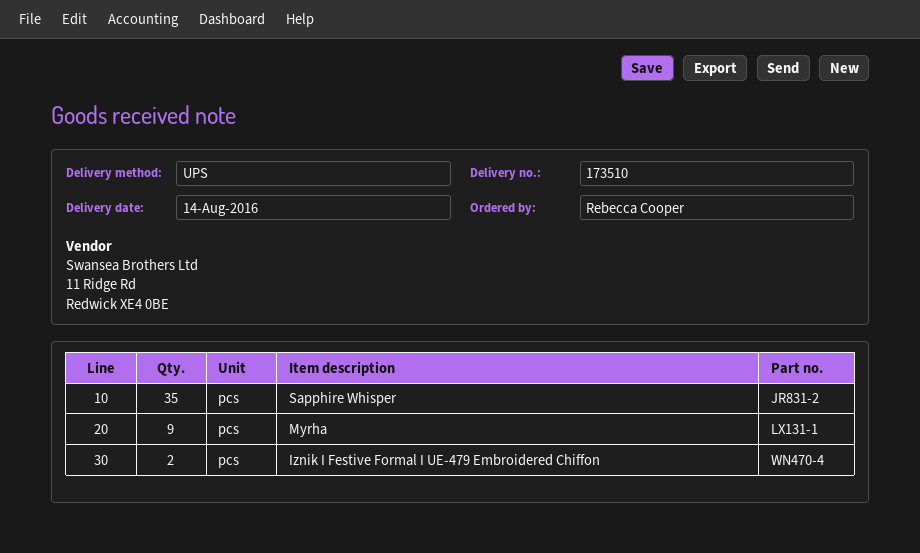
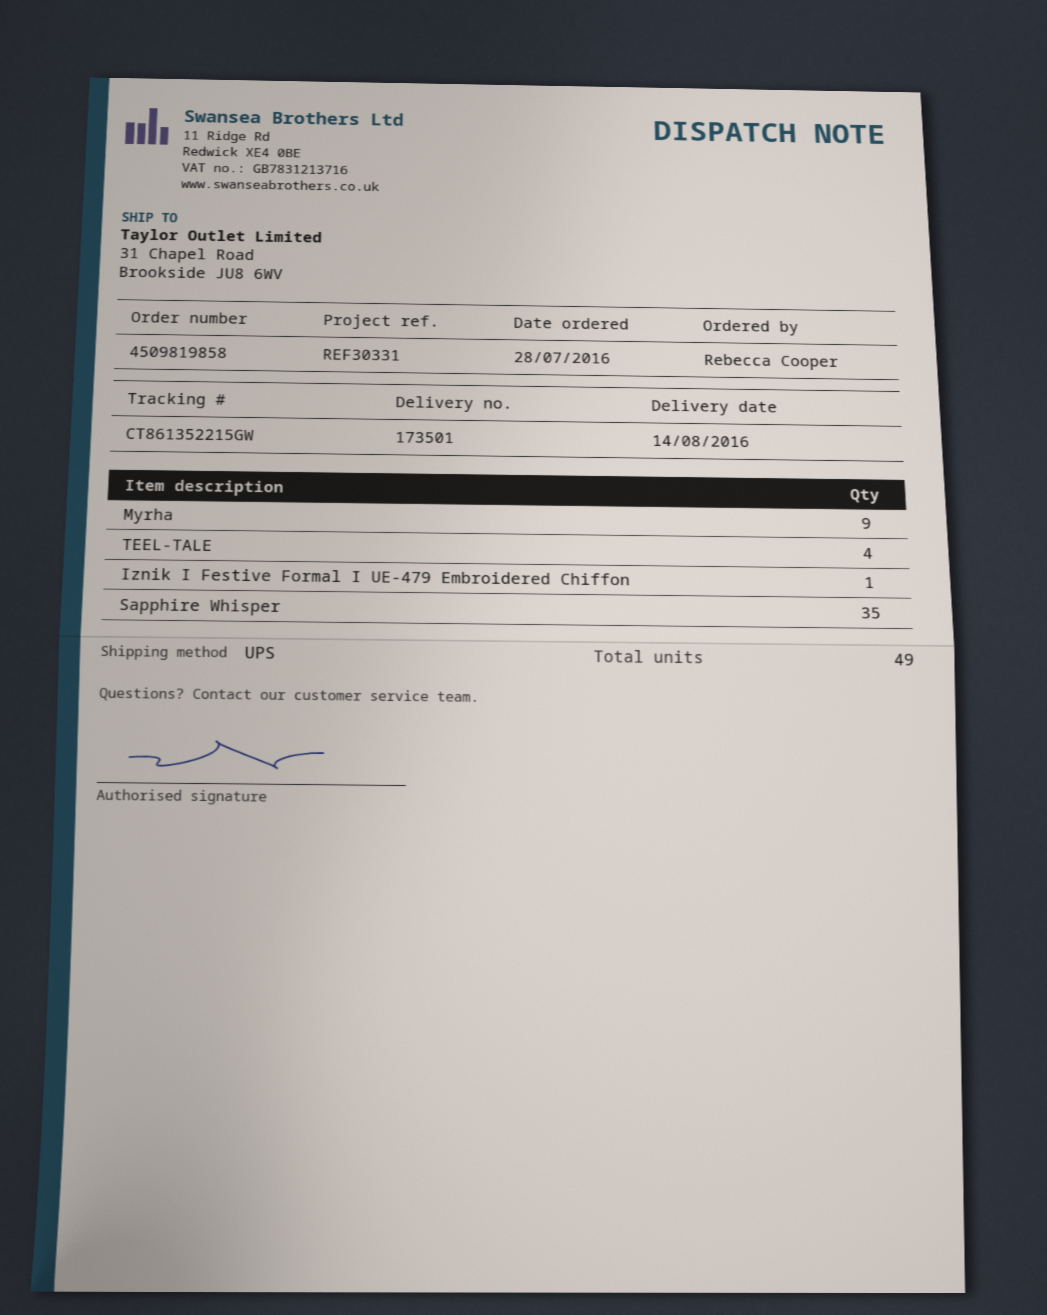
delivery note number: 173510 -> 173501
Iznik I Festive Formal I UE-479 Embroidered Chiffon: 2 -> 1
TEEL-TALE: none -> 4

